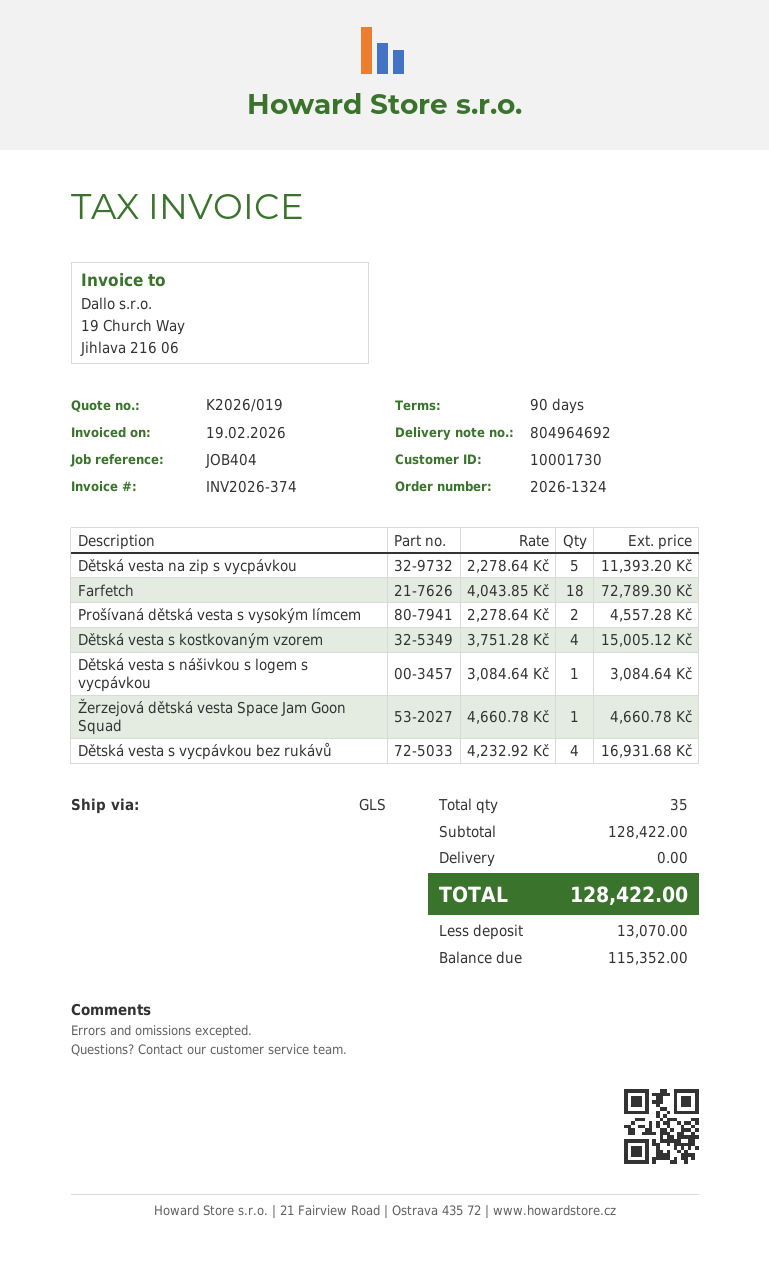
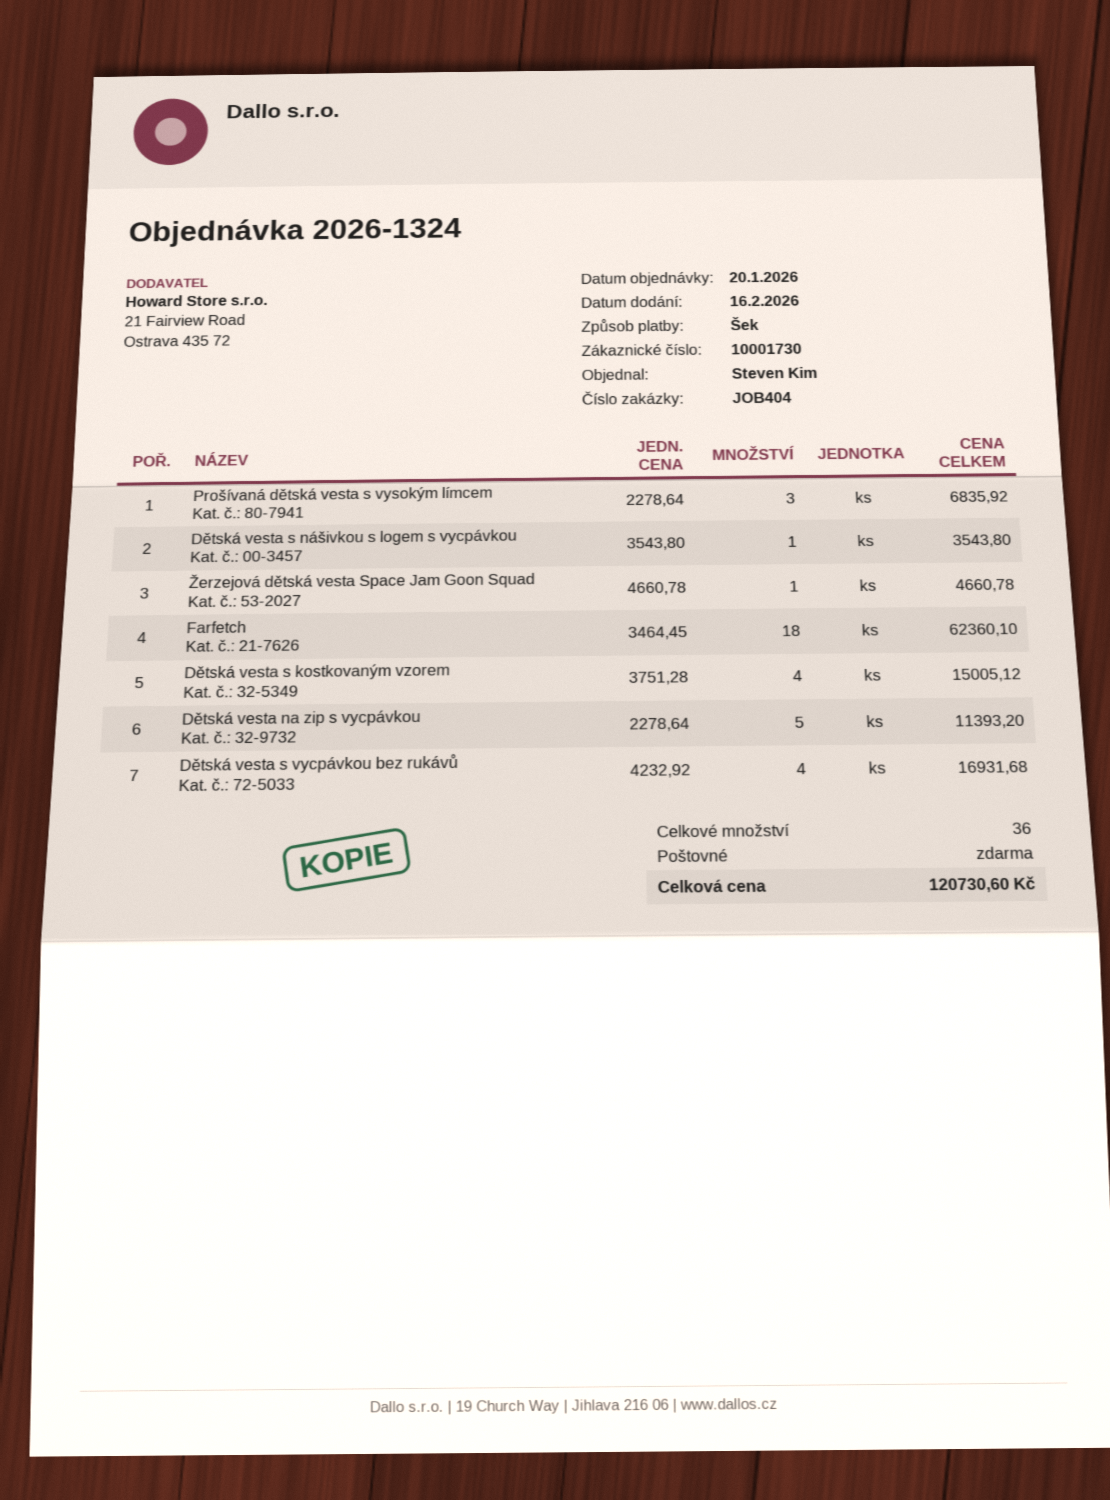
Farfetch: 18 x 4043.85 = 72789.30 -> 18 x 3464.45 = 62360.10
Prošívaná dětská vesta s vysokým límcem: 2 x 2278.64 = 4557.28 -> 3 x 2278.64 = 6835.92
Dětská vesta s nášivkou s logem s vycpávkou: 1 x 3084.64 = 3084.64 -> 1 x 3543.80 = 3543.80
total quantity: 35 -> 36
total: 128422.00 -> 120730.60

